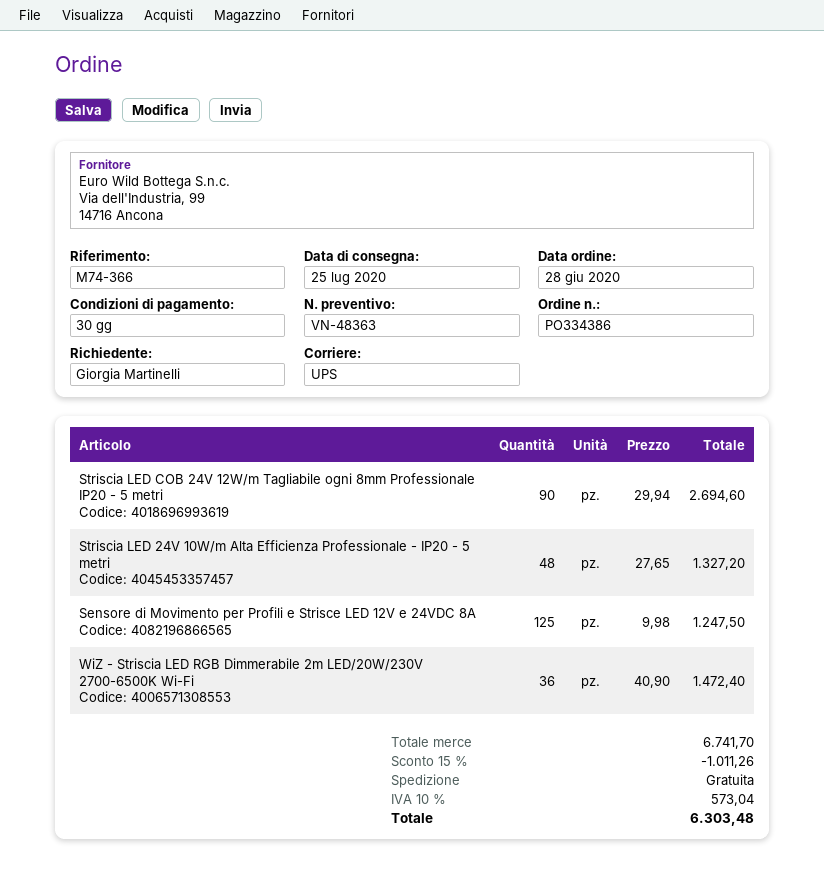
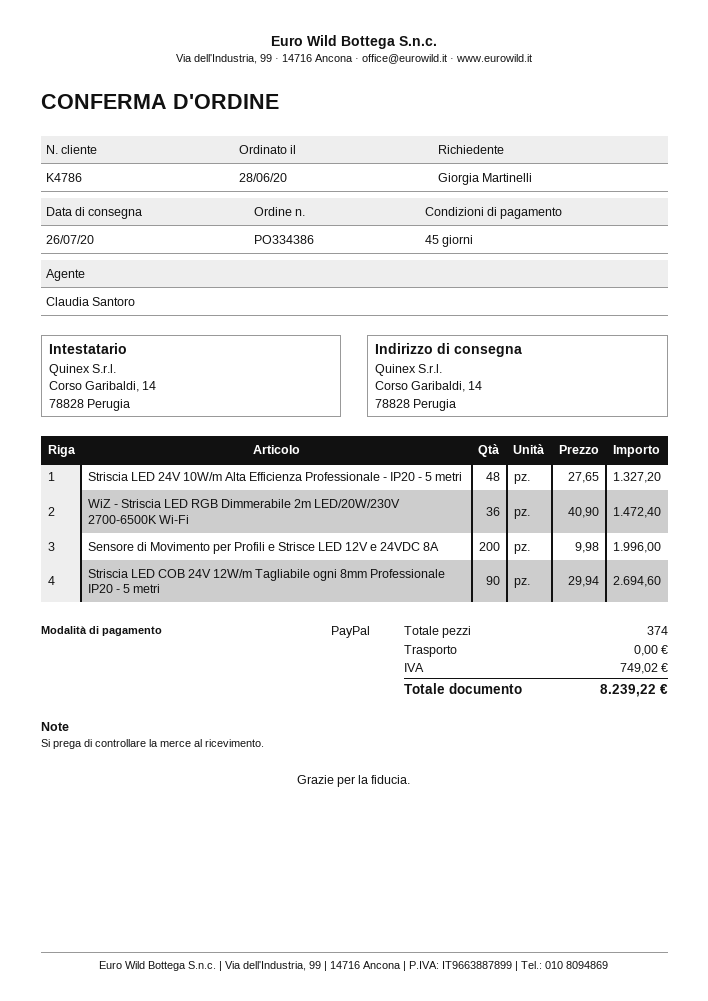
delivery date: 2020-07-25 -> 2020-07-26
payment terms: 30 days -> 45 days
Sensore di Movimento per Profili e Strisce LED 12V e 24VDC 8A: 125 x 9.98 = 1247.50 -> 200 x 9.98 = 1996.00
discount: 15% = 1011.26 -> none
tax: 573.04 -> 749.02
total: 6303.48 -> 8239.22

